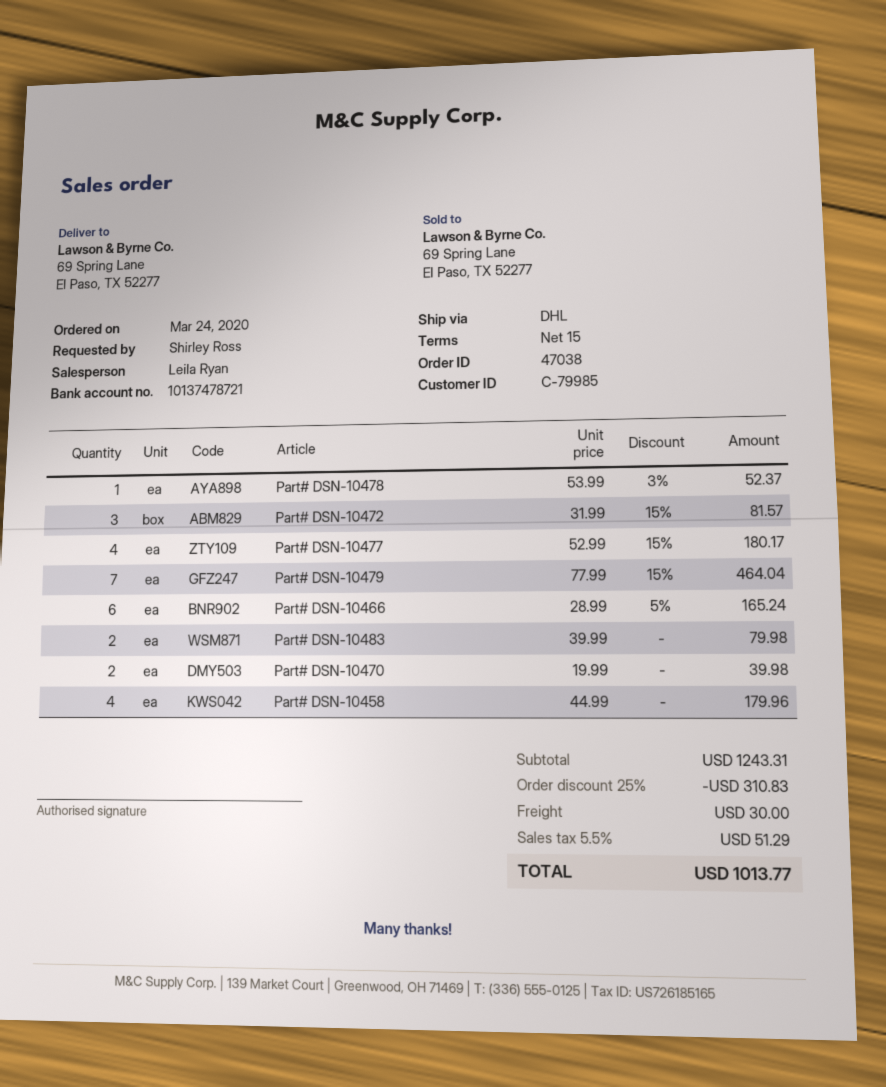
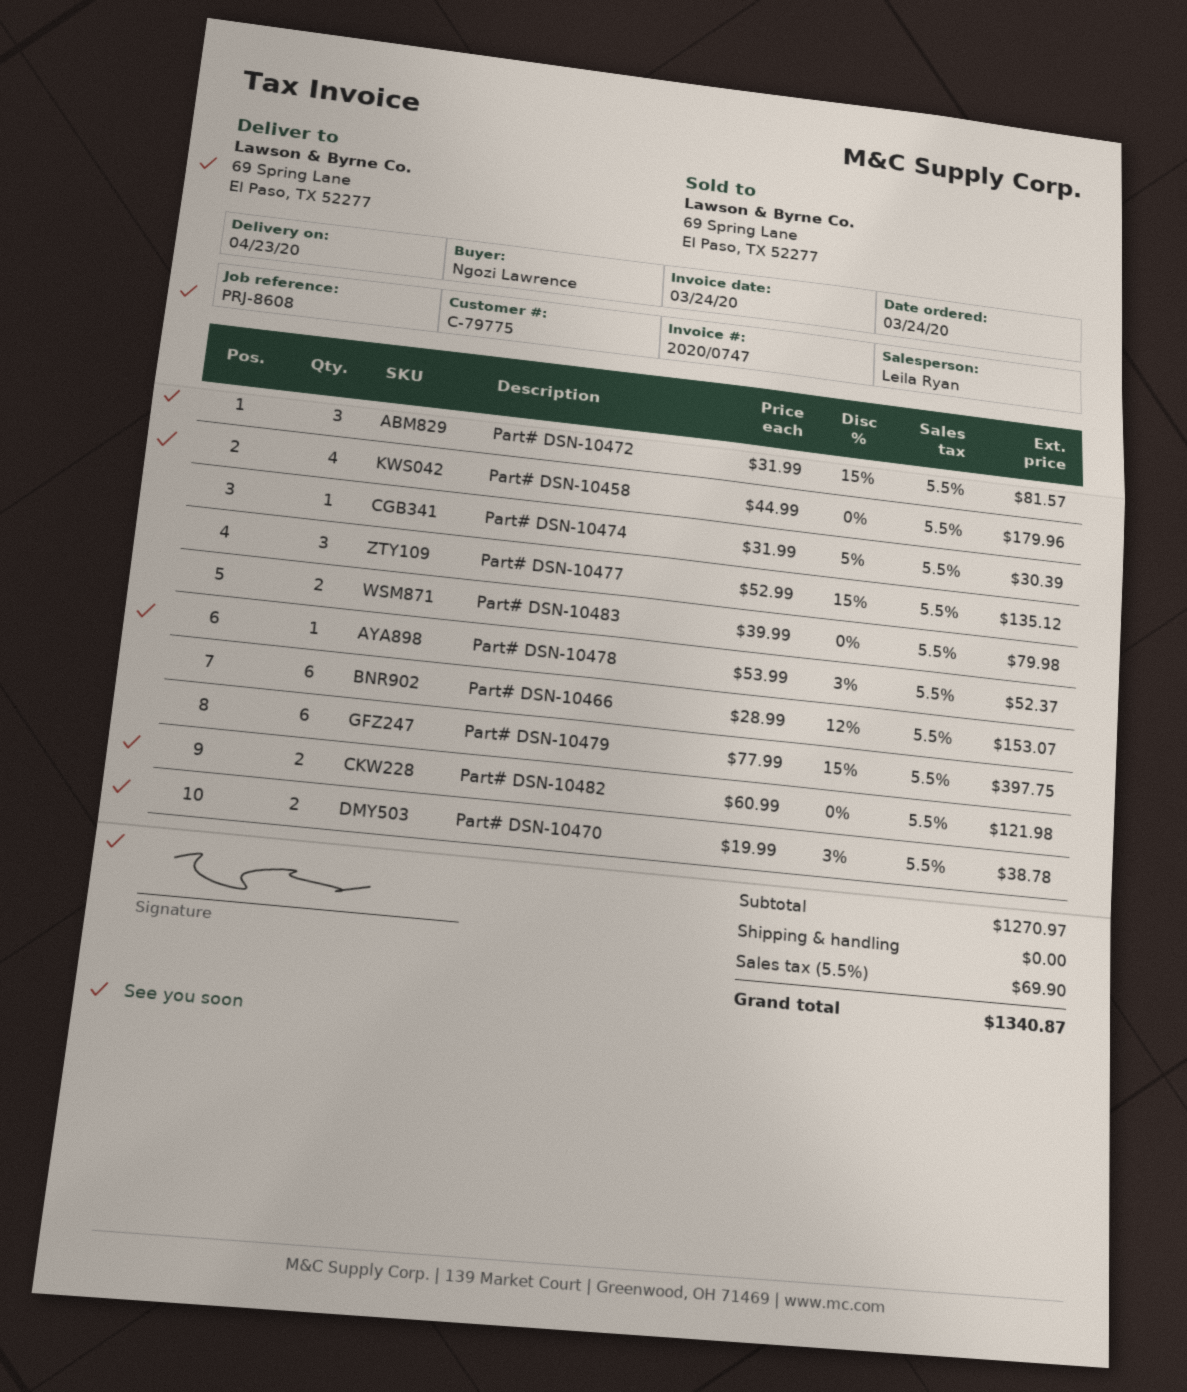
customer number: C-79985 -> C-79775
ordered by: Shirley Ross -> Ngozi Lawrence
Part# DSN-10477: 4 x 52.99 - 15% = 180.17 -> 3 x 52.99 - 15% = 135.12
Part# DSN-10479: 7 x 77.99 - 15% = 464.04 -> 6 x 77.99 - 15% = 397.75
Part# DSN-10466: 6 x 28.99 - 5% = 165.24 -> 6 x 28.99 - 12% = 153.07
Part# DSN-10470: 2 x 19.99 = 39.98 -> 2 x 19.99 - 3% = 38.78
Part# DSN-10474: none -> 1 x 31.99 - 5% = 30.39
Part# DSN-10482: none -> 2 x 60.99 = 121.98
subtotal: 1243.31 -> 1270.97
discount: 25% = 310.83 -> none
shipping: 30.00 -> 0.00
tax: 5.5% = 51.29 -> 5.5% = 69.90
total: 1013.77 -> 1340.87

